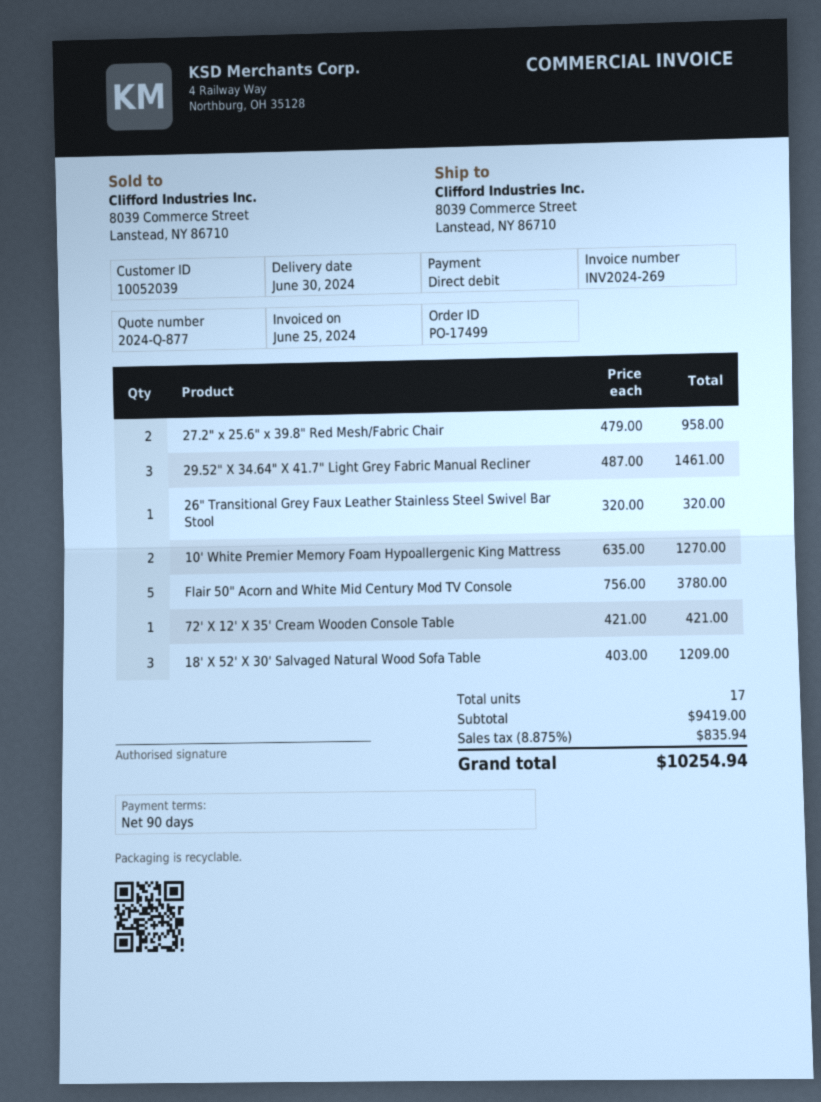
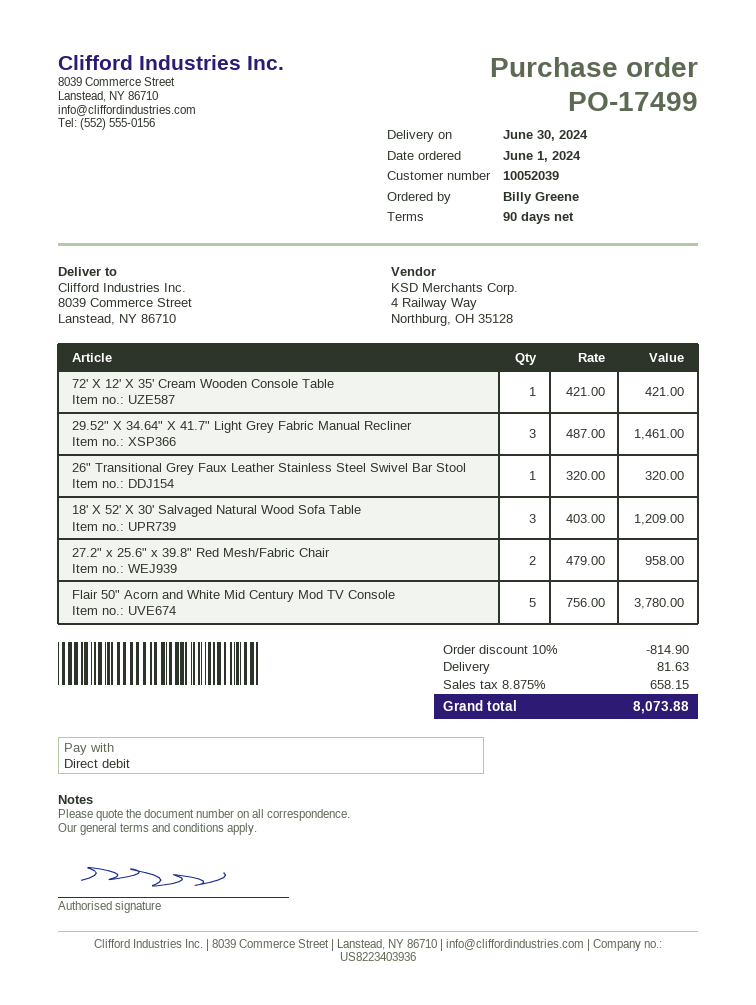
10' White Premier Memory Foam Hypoallergenic King Mattress: 2 x 635.00 = 1270.00 -> none
discount: none -> 10% = 814.90
shipping: none -> 81.63
tax: 8.875% = 835.94 -> 8.875% = 658.15
total: 10254.94 -> 8073.88

